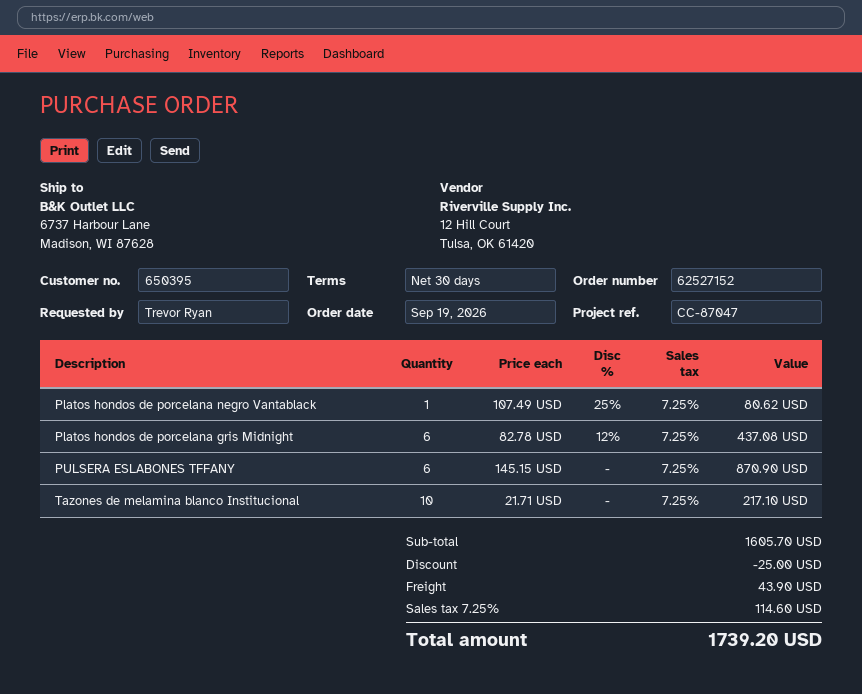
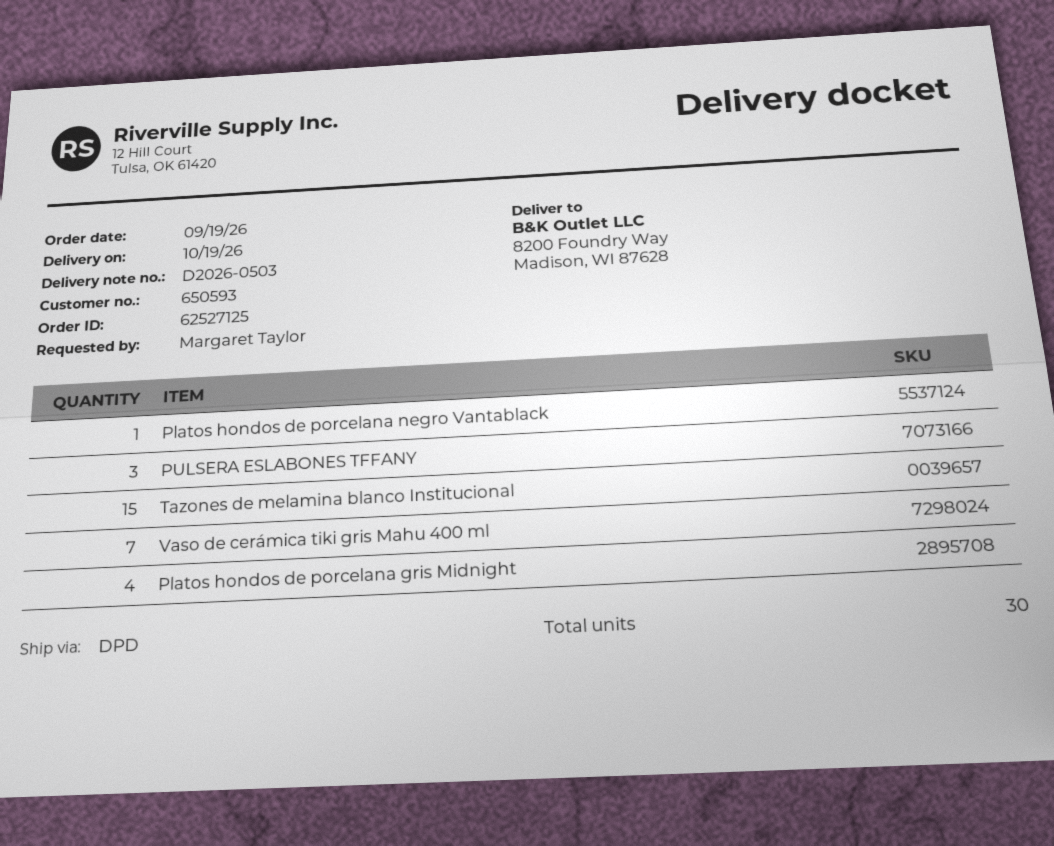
order number: 62527152 -> 62527125
customer number: 650395 -> 650593
ordered by: Trevor Ryan -> Margaret Taylor
ship to: 6737 Harbour Lane, Madison, WI 87628 -> 8200 Foundry Way, Madison, WI 87628
Platos hondos de porcelana gris Midnight: 6 -> 4
PULSERA ESLABONES TFFANY: 6 -> 3
Tazones de melamina blanco Institucional: 10 -> 15
Vaso de cerámica tiki gris Mahu 400 ml: none -> 7

